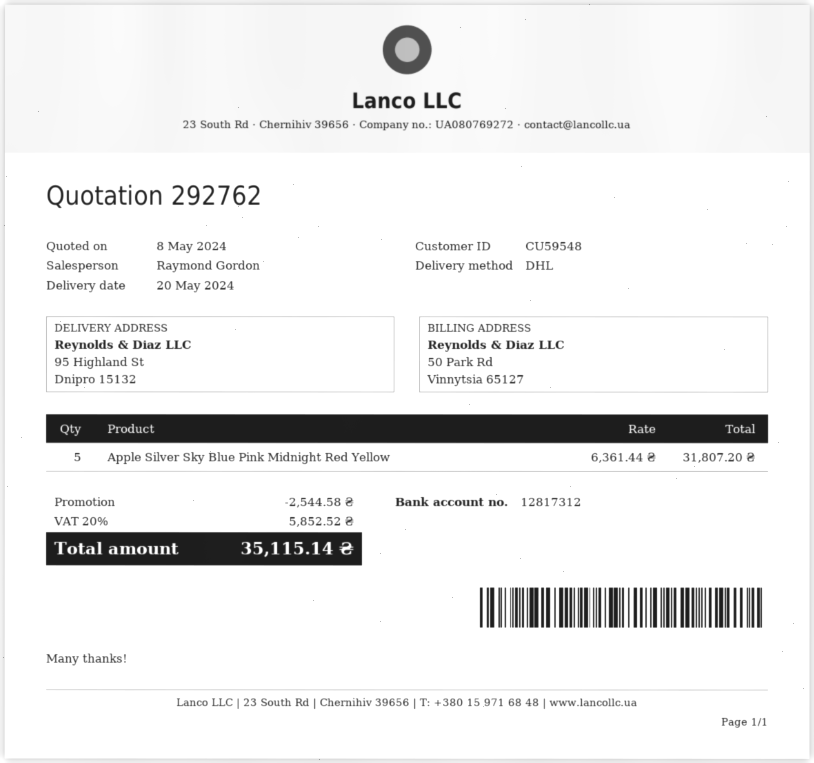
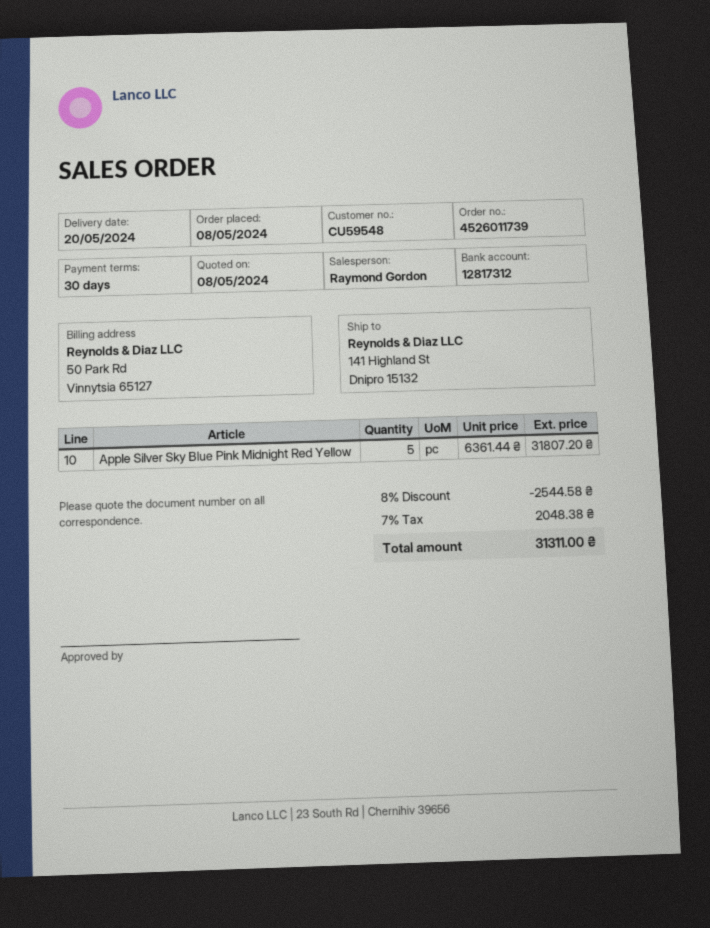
ship to: 95 Highland St, Dnipro 15132 -> 141 Highland St, Dnipro 15132
tax: 20% = 5852.52 -> 7% = 2048.38
total: 35115.14 -> 31311.00

